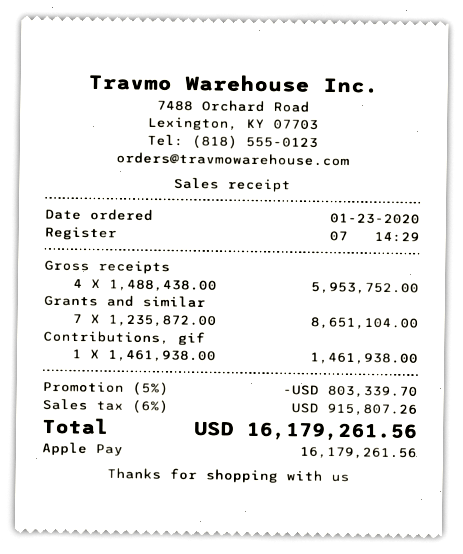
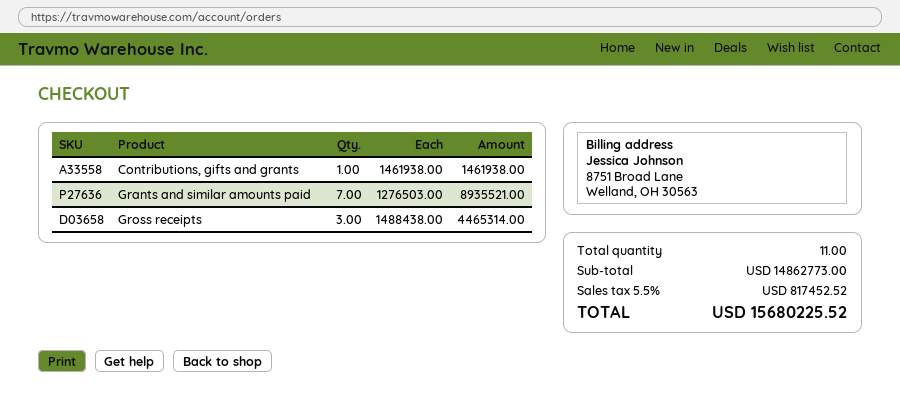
Gross receipts: 4 x 1488438.00 = 5953752.00 -> 3 x 1488438.00 = 4465314.00
Grants and similar: 7 x 1235872.00 = 8651104.00 -> 7 x 1276503.00 = 8935521.00
discount: 5% = 803339.70 -> none
tax: 6% = 915807.26 -> 5.5% = 817452.52
total: 16179261.56 -> 15680225.52

